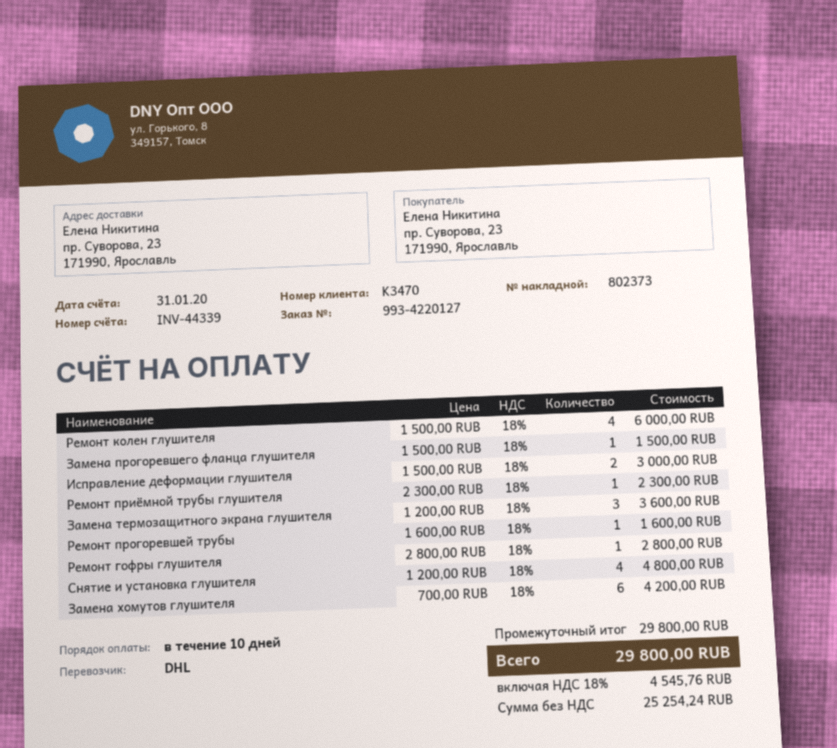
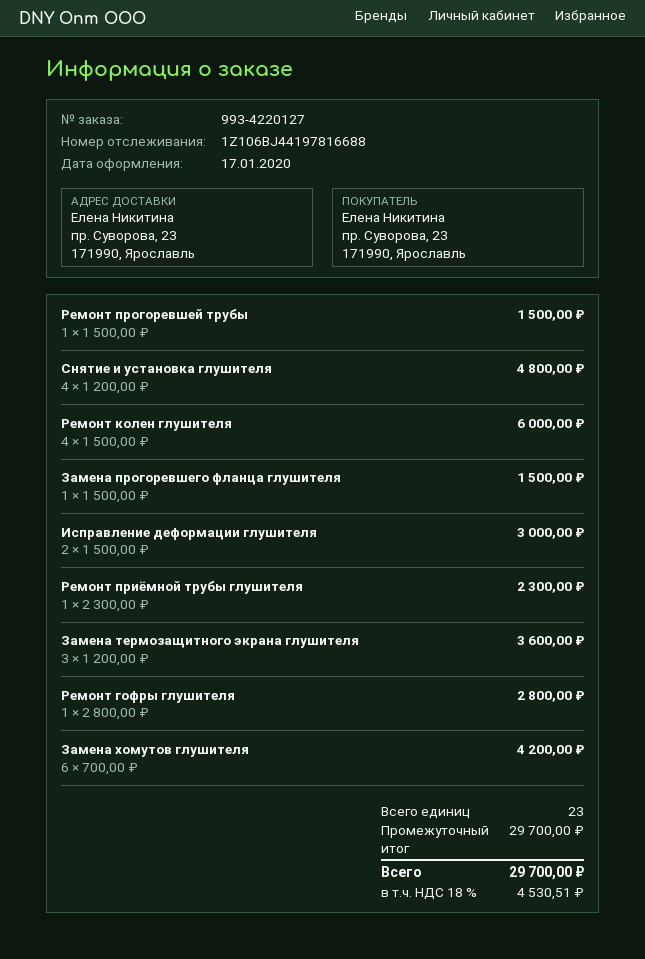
Ремонт прогоревшей трубы: 1 x 1600.00 = 1600.00 -> 1 x 1500.00 = 1500.00
subtotal: 29800.00 -> 29700.00
tax: 18% = 4545.76 -> 18% = 4530.51
total: 29800.00 -> 29700.00

